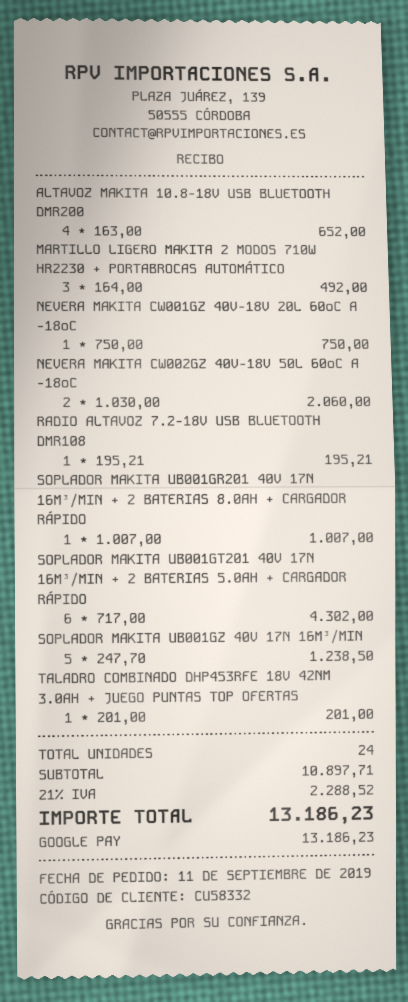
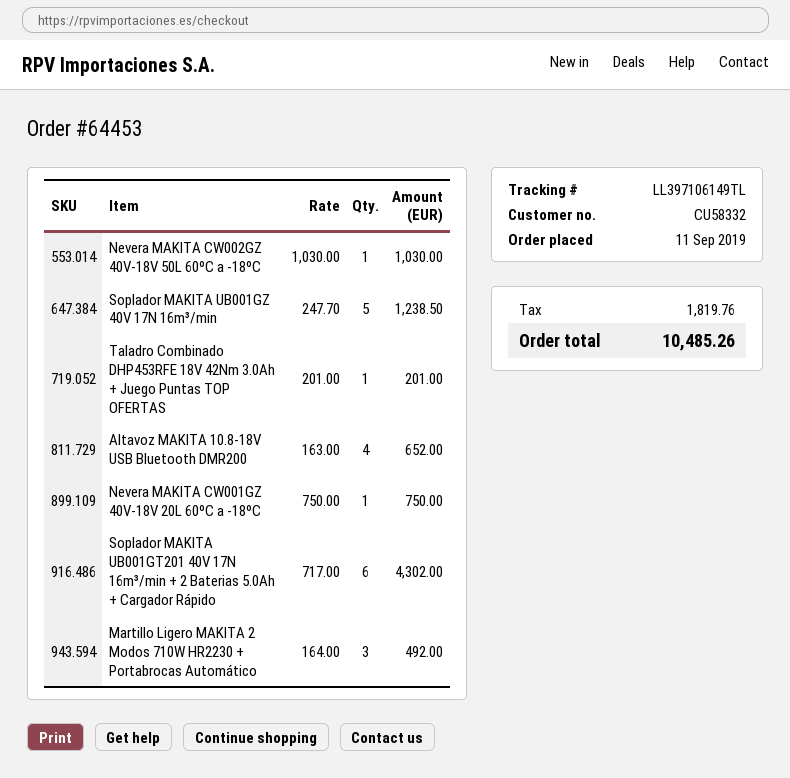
NEVERA MAKITA CW002GZ 40V-18V 50L 60ºC A -18ºC: 2 x 1030.00 = 2060.00 -> 1 x 1030.00 = 1030.00
RADIO ALTAVOZ 7.2-18V USB BLUETOOTH DMR108: 1 x 195.21 = 195.21 -> none
SOPLADOR MAKITA UB001GR201 40V 17N 16M³/MIN + 2 BATERIAS 8.0AH + CARGADOR RÁPIDO: 1 x 1007.00 = 1007.00 -> none
tax: 2288.52 -> 1819.76
total: 13186.23 -> 10485.26

